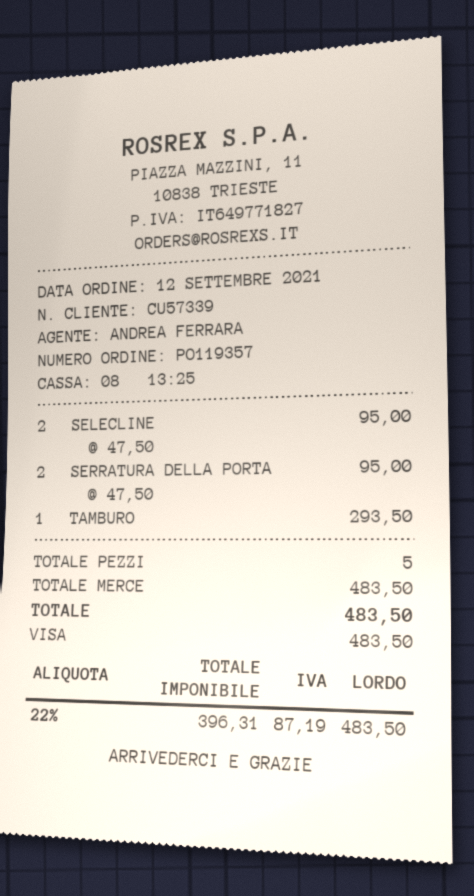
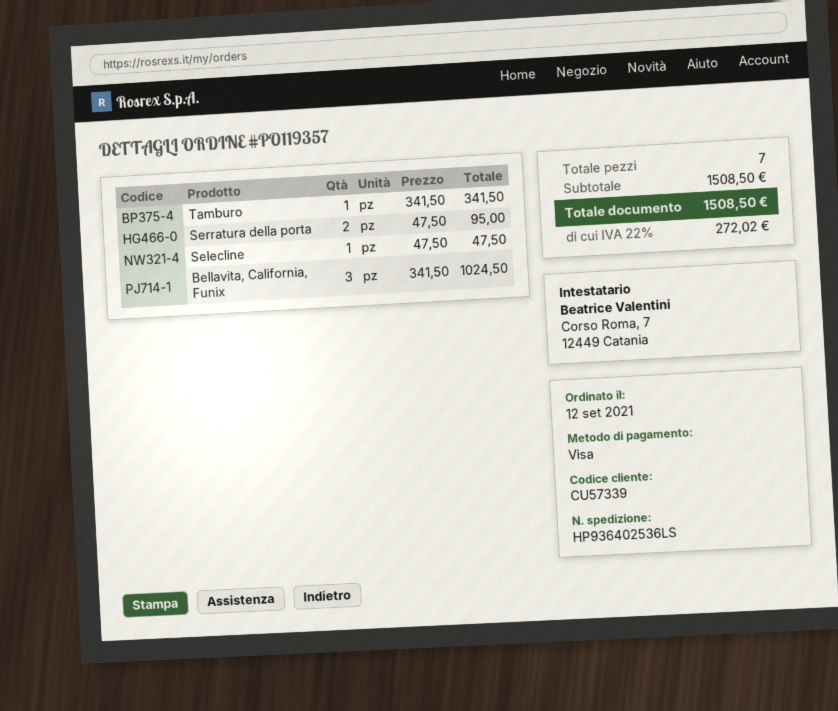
SELECLINE: 2 x 47.50 = 95.00 -> 1 x 47.50 = 47.50
TAMBURO: 1 x 293.50 = 293.50 -> 1 x 341.50 = 341.50
Bellavita, California, Funix: none -> 3 x 341.50 = 1024.50
total quantity: 5 -> 7
subtotal: 483.50 -> 1508.50
tax: 22% = 87.19 -> 22% = 272.02
total: 483.50 -> 1508.50

